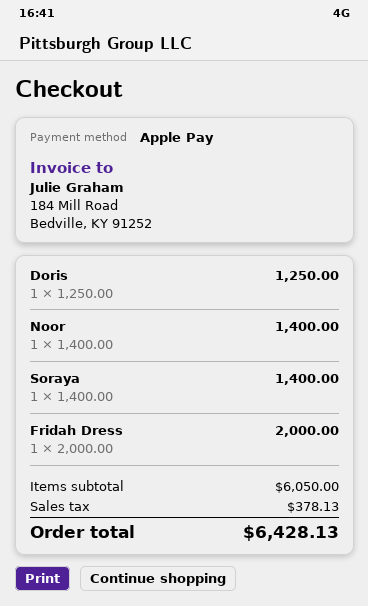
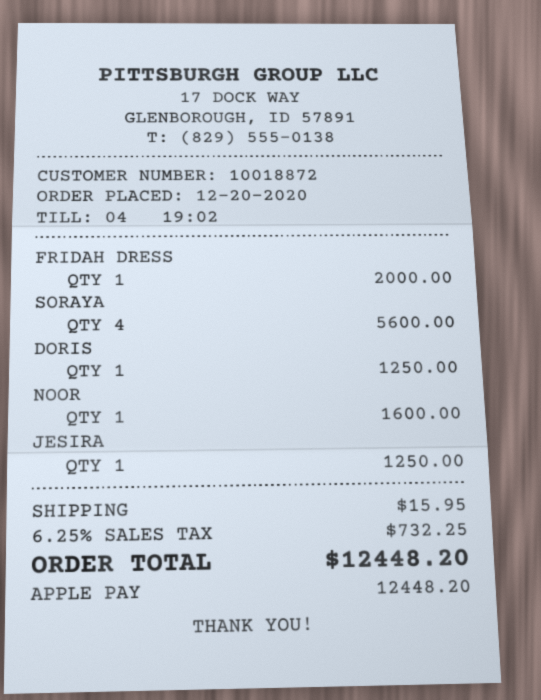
Noor: 1 for 1400.00 -> 1 for 1600.00
Soraya: 1 for 1400.00 -> 4 for 5600.00
JESIRA: none -> 1 for 1250.00
shipping: none -> 15.95
tax: 378.13 -> 732.25
total: 6428.13 -> 12448.20

